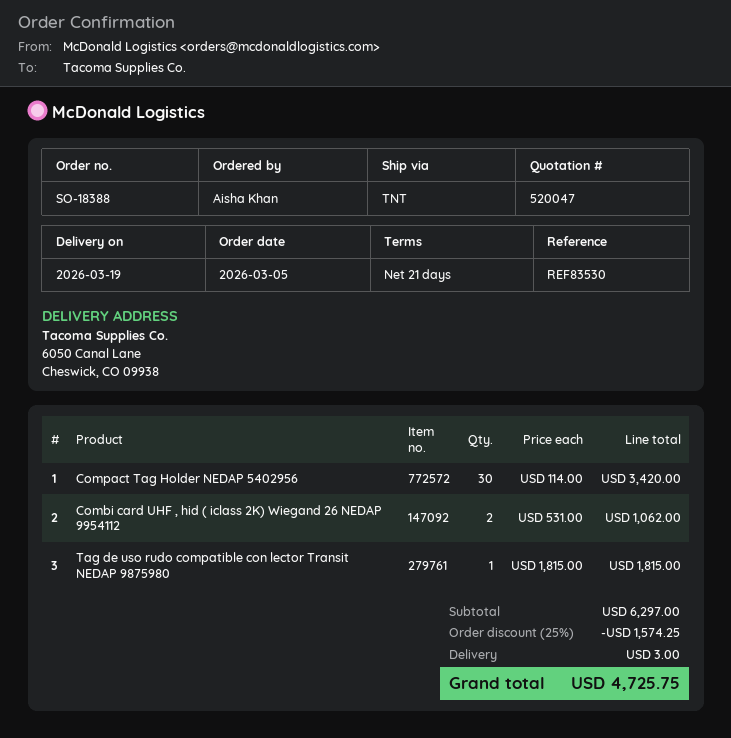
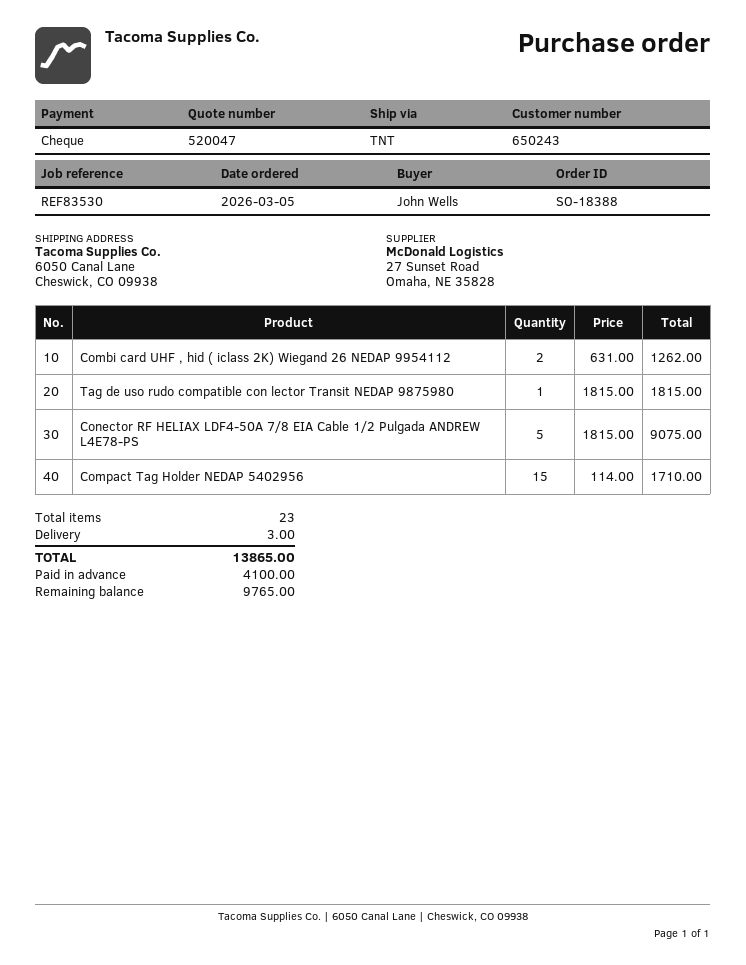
ordered by: Aisha Khan -> John Wells
Compact Tag Holder NEDAP 5402956: 30 x 114.00 = 3420.00 -> 15 x 114.00 = 1710.00
Combi card UHF , hid ( iclass 2K) Wiegand 26 NEDAP 9954112: 2 x 531.00 = 1062.00 -> 2 x 631.00 = 1262.00
Conector RF HELIAX LDF4-50A 7/8 EIA Cable 1/2 Pulgada ANDREW L4E78-PS: none -> 5 x 1815.00 = 9075.00
discount: 25% = 1574.25 -> none
total: 4725.75 -> 13865.00

